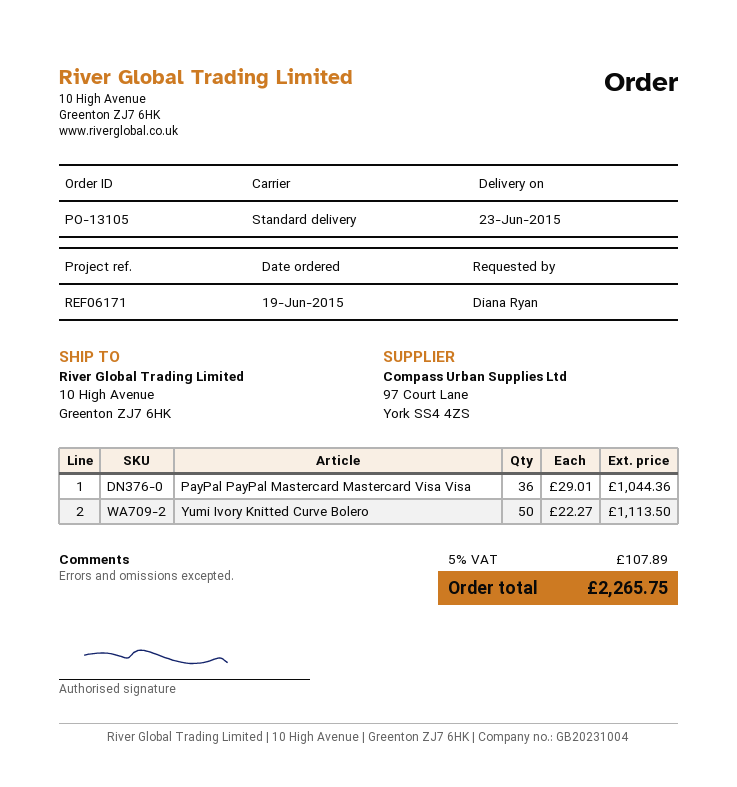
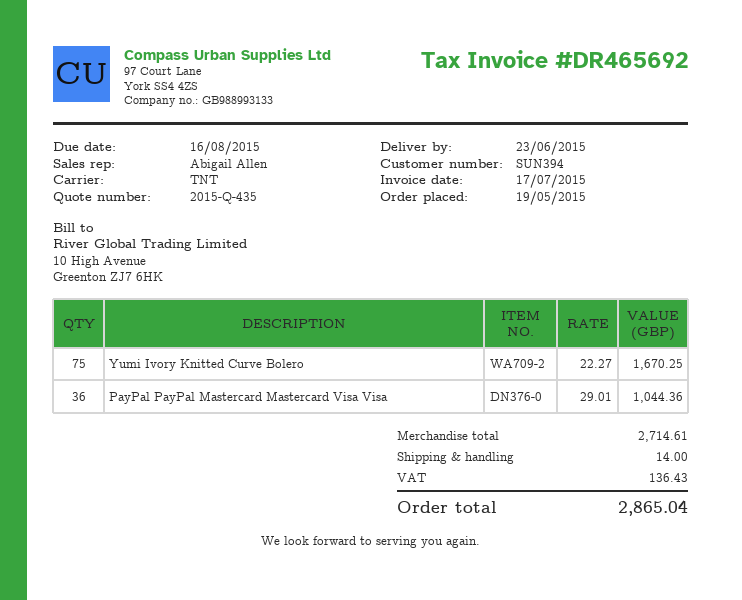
order date: 2015-06-19 -> 2015-05-19
shipping method: standard -> TNT
Yumi Ivory Knitted Curve Bolero: 50 x 22.27 = 1113.50 -> 75 x 22.27 = 1670.25
shipping: none -> 14.00
tax: 107.89 -> 136.43
total: 2265.75 -> 2865.04

